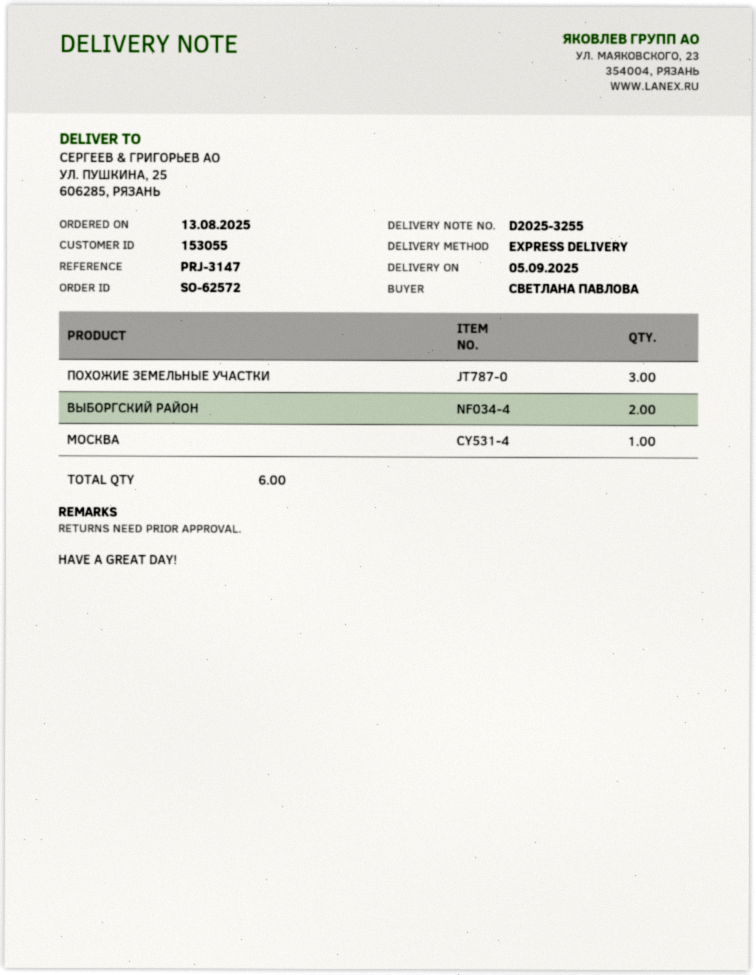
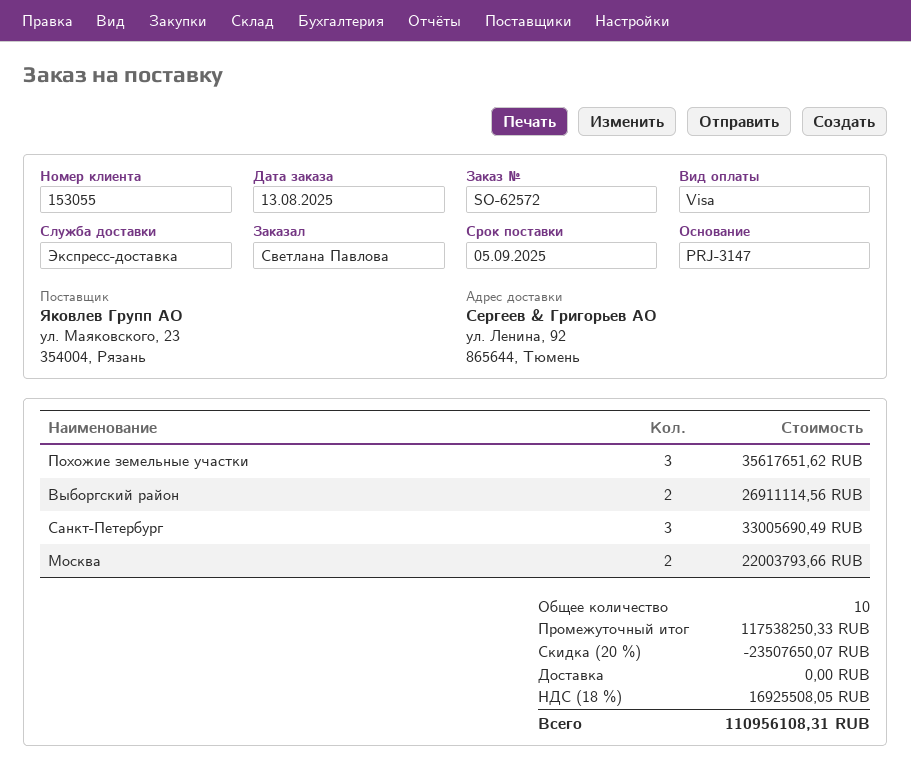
ship to: УЛ. ПУШКИНА, 25, 606285, РЯЗАНЬ -> ул. Ленина, 92, 865644, Тюмень
МОСКВА: 1 -> 2
Санкт-Петербург: none -> 3
total quantity: 6 -> 10

